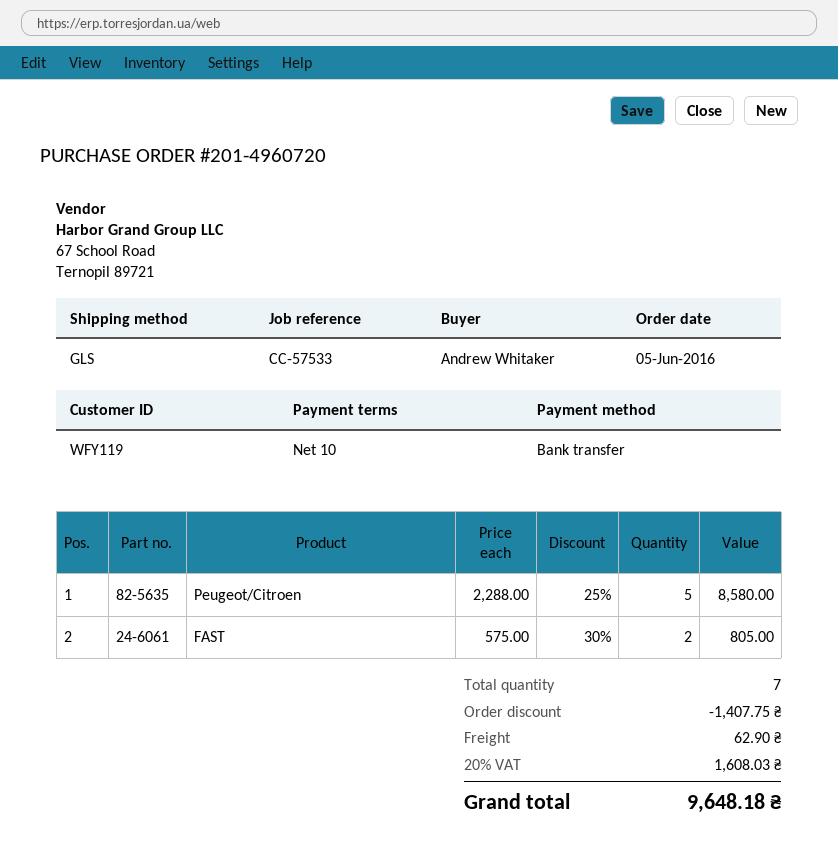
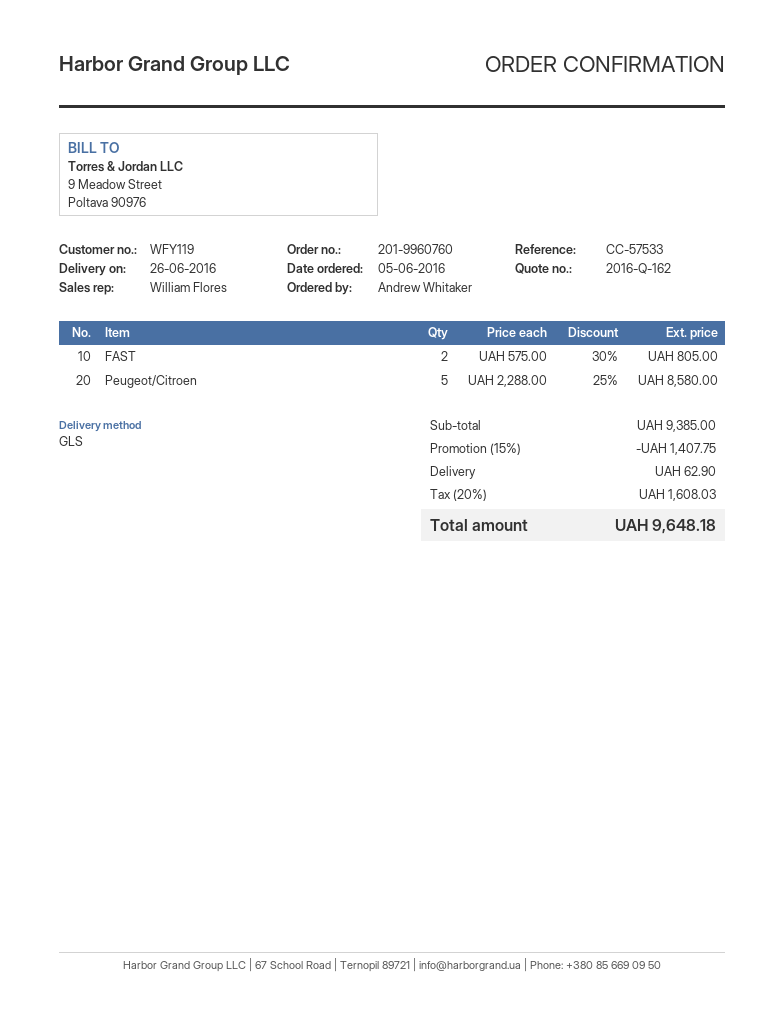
order number: 201-4960720 -> 201-9960760

